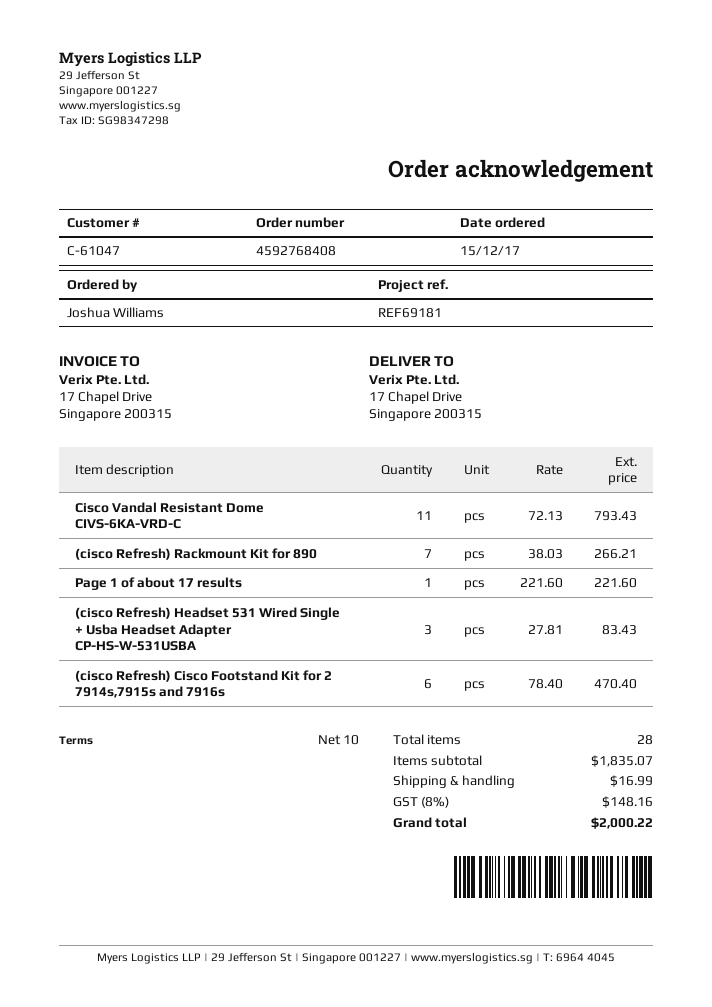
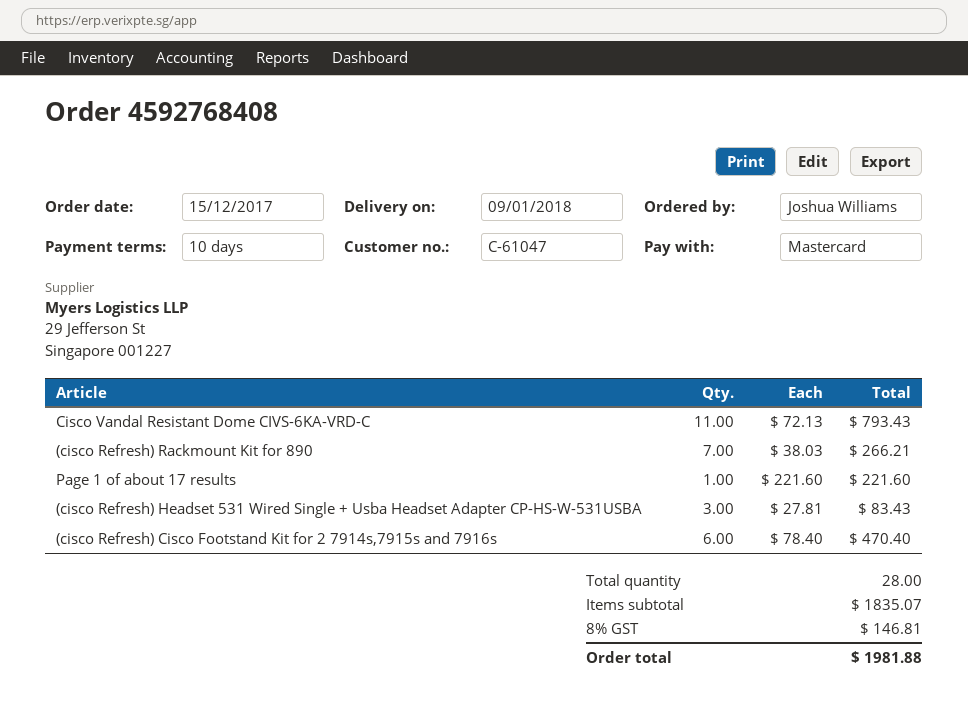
shipping: 16.99 -> none
tax: 8% = 148.16 -> 8% = 146.81
total: 2000.22 -> 1981.88

